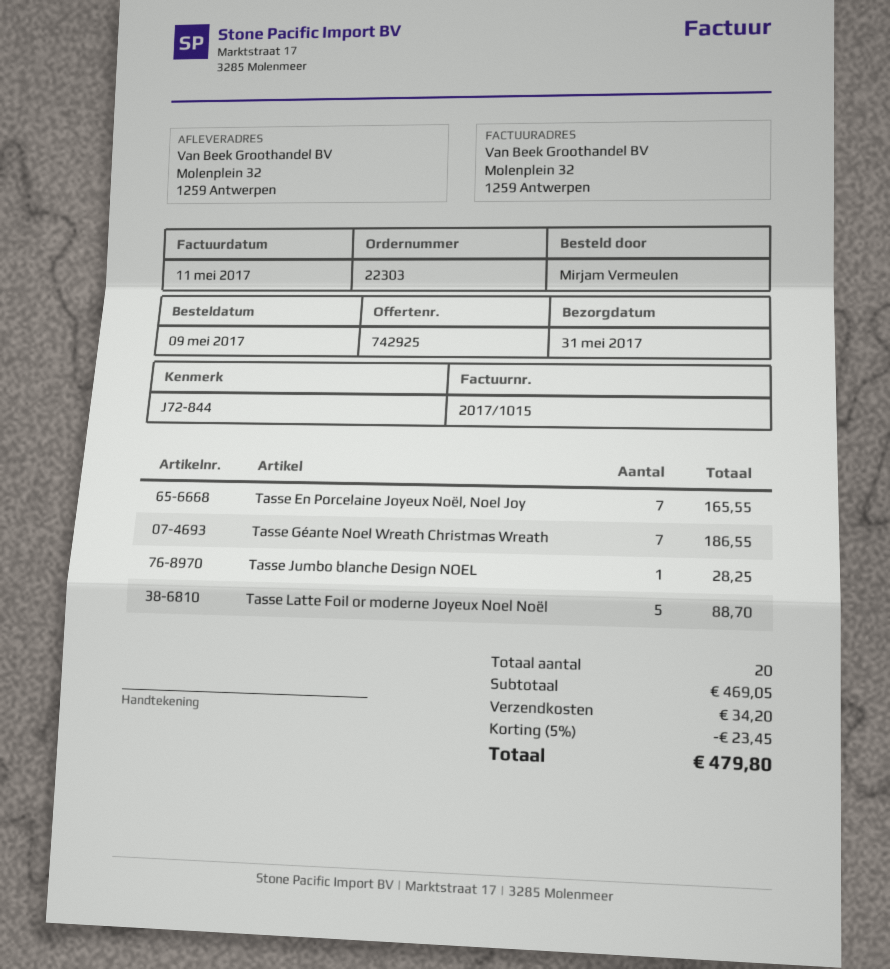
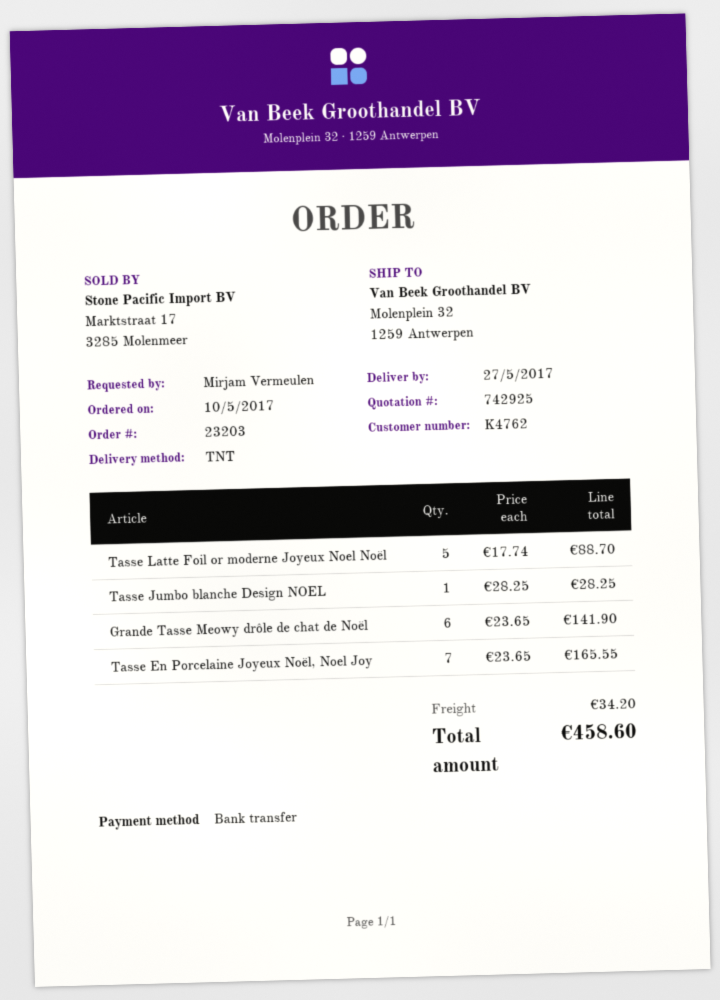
order number: 22303 -> 23203
order date: 2017-05-09 -> 2017-05-10
delivery date: 2017-05-31 -> 2017-05-27
Tasse Géante Noel Wreath Christmas Wreath: 7 for 186.55 -> none
Grande Tasse Meowy drôle de chat de Noël: none -> 6 for 141.90
discount: 5% = 23.45 -> none
total: 479.80 -> 458.60

